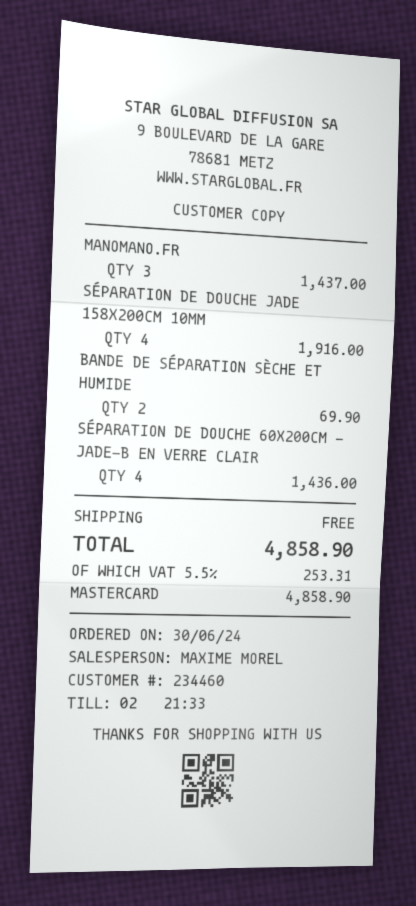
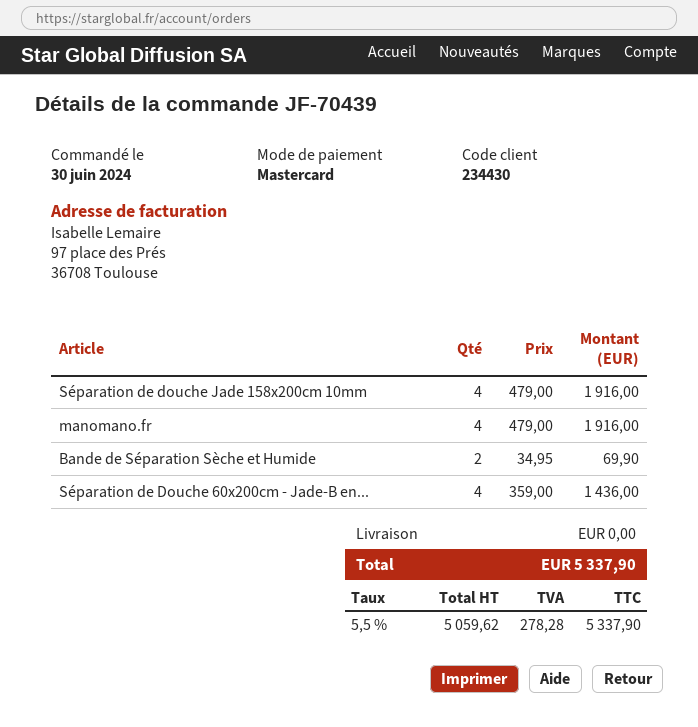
customer number: 234460 -> 234430
MANOMANO.FR: 3 for 1437.00 -> 4 for 1916.00
tax: 5.5% = 253.31 -> 5.5% = 278.28
total: 4858.90 -> 5337.90

